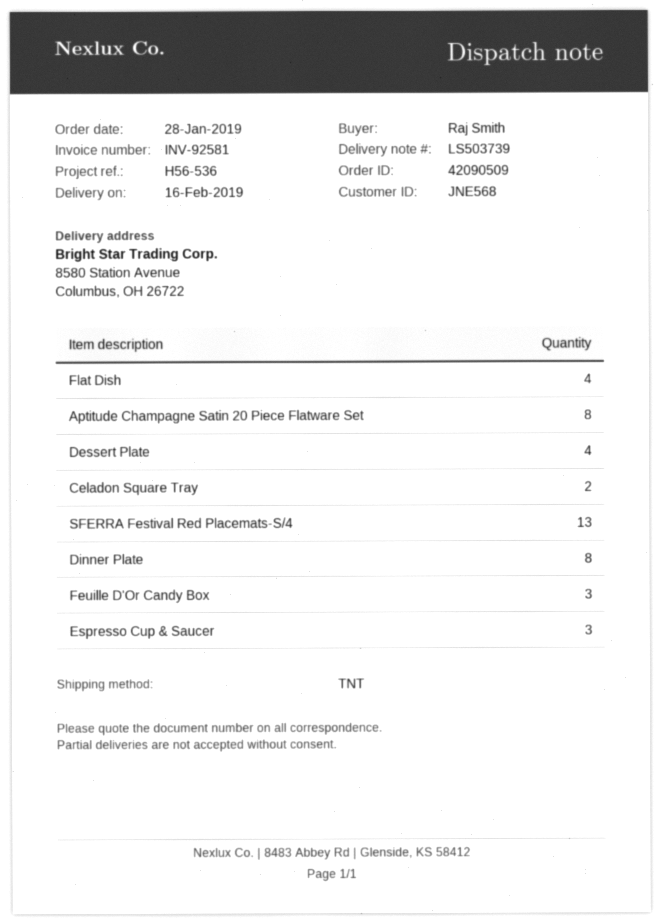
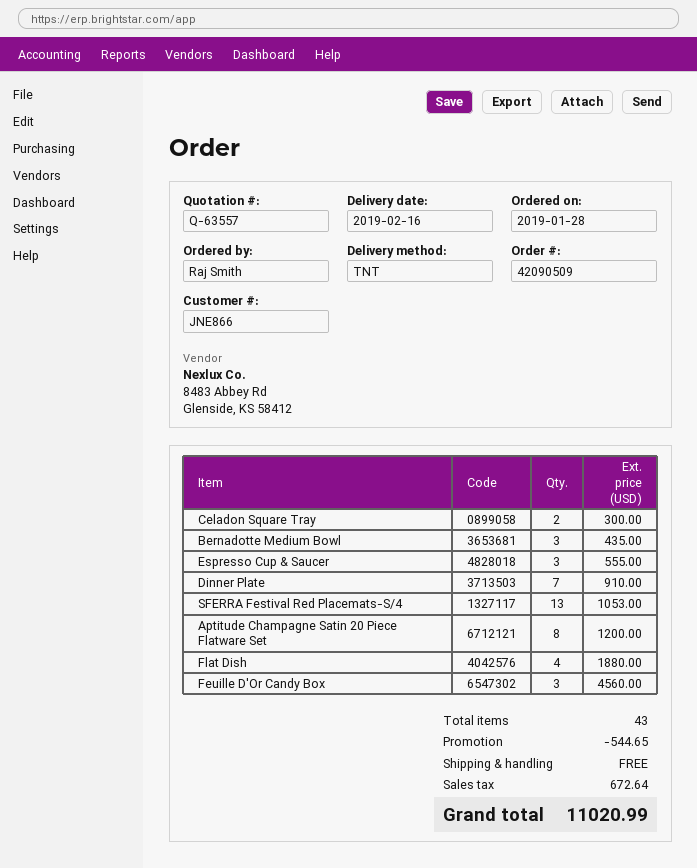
customer number: JNE568 -> JNE866
Dessert Plate: 4 -> none
Dinner Plate: 8 -> 7
Bernadotte Medium Bowl: none -> 3

